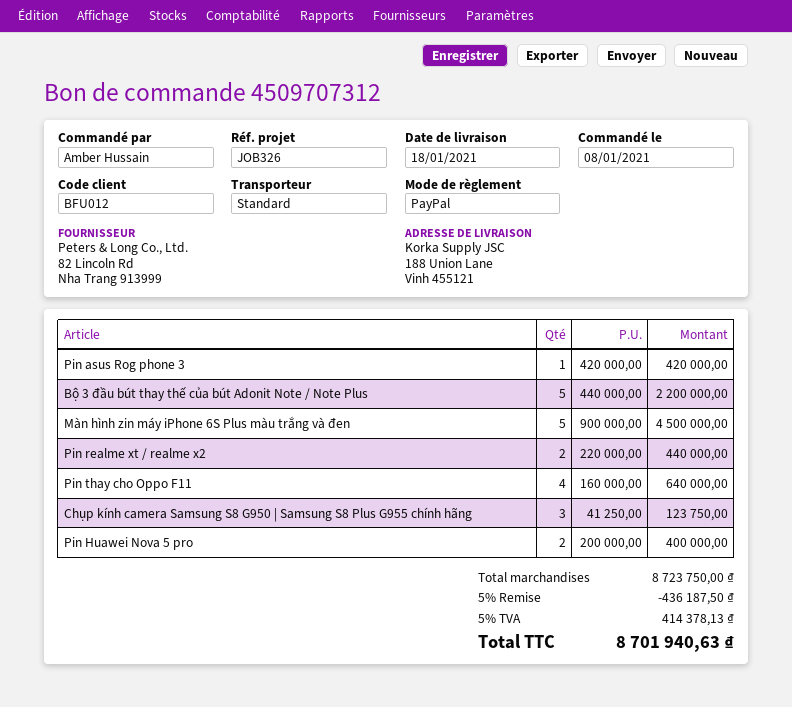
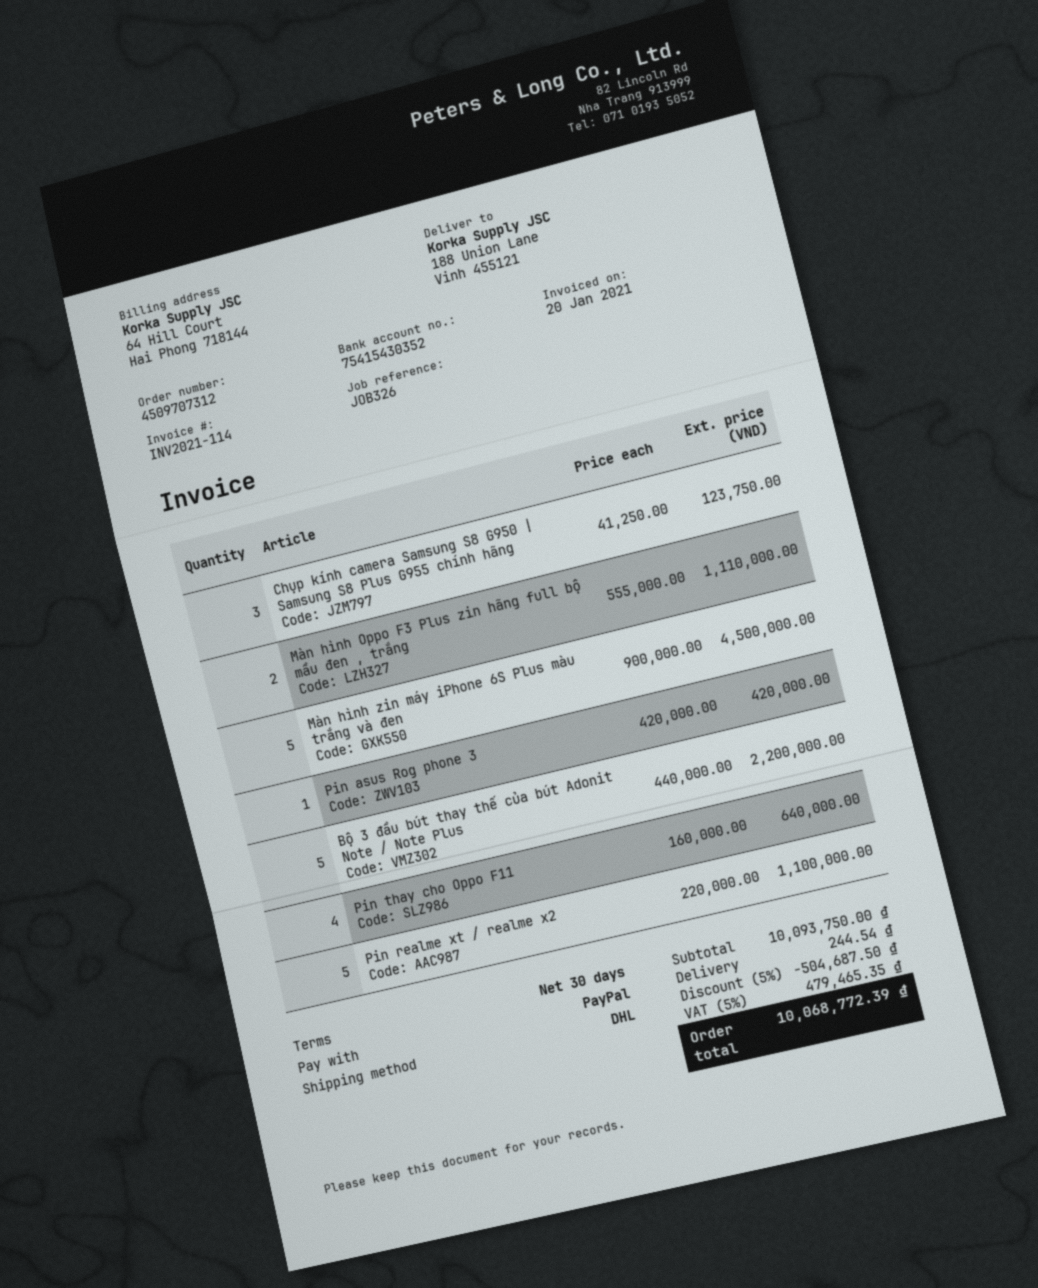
shipping method: standard -> DHL
Pin realme xt / realme x2: 2 x 220000.00 = 440000.00 -> 5 x 220000.00 = 1100000.00
Pin Huawei Nova 5 pro: 2 x 200000.00 = 400000.00 -> none
Màn hình Oppo F3 Plus zin hãng full bộ mầu đen , trắng: none -> 2 x 555000.00 = 1110000.00
subtotal: 8723750.00 -> 10093750.00
discount: 5% = 436187.50 -> 5% = 504687.50
shipping: none -> 244.54
tax: 5% = 414378.13 -> 5% = 479465.35
total: 8701940.63 -> 10068772.39

